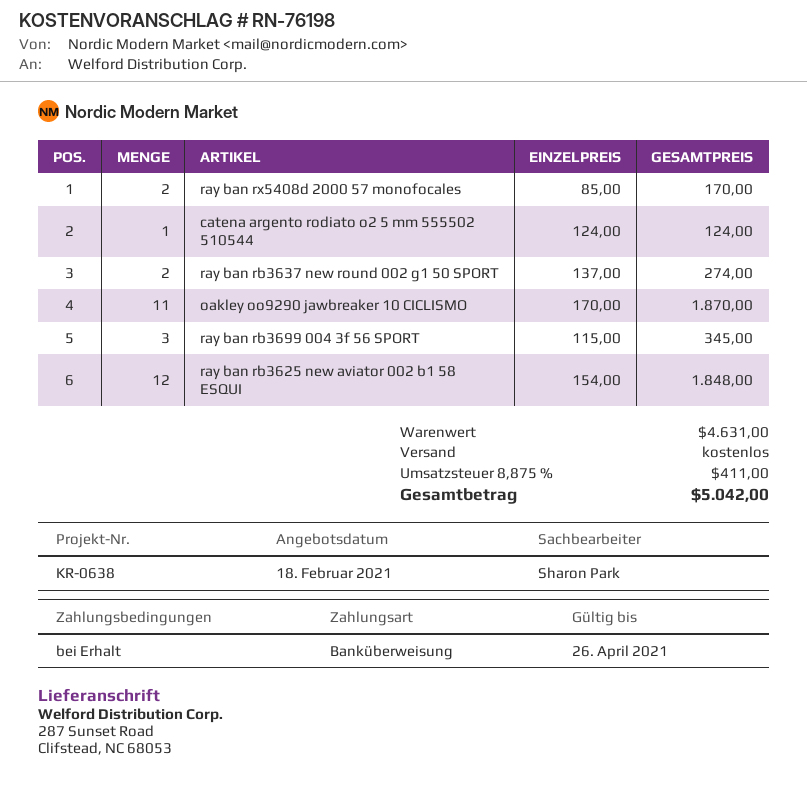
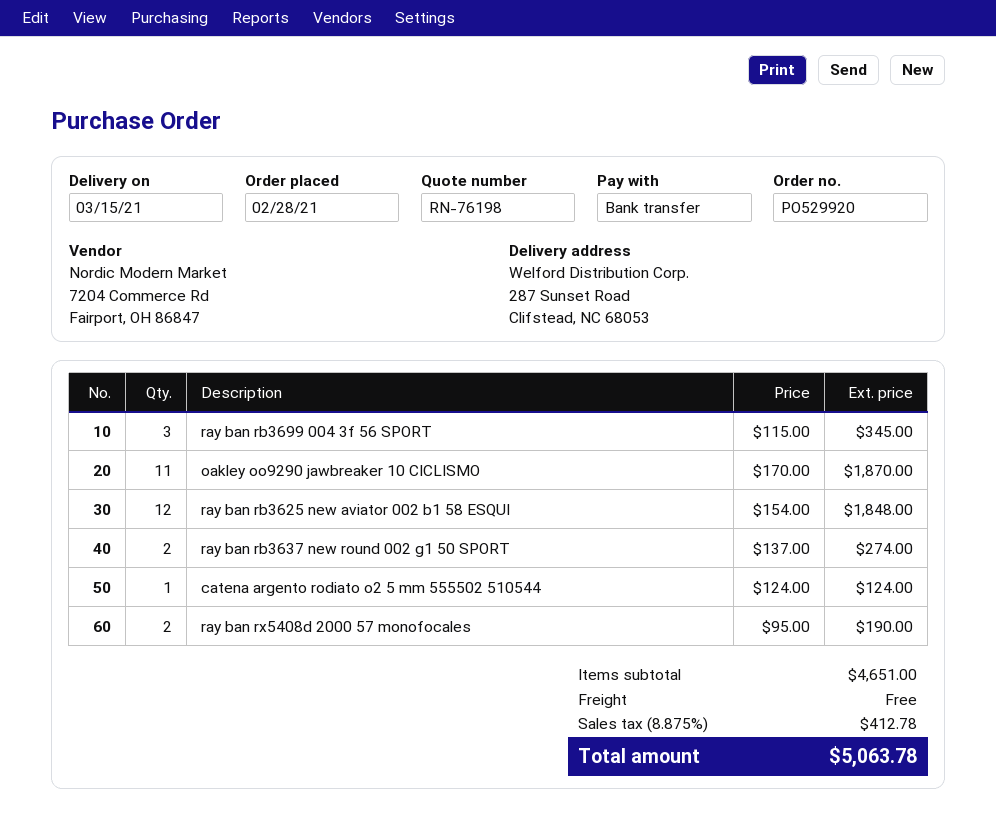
ray ban rx5408d 2000 57 monofocales: 2 x 85.00 = 170.00 -> 2 x 95.00 = 190.00
subtotal: 4631.00 -> 4651.00
tax: 8.875% = 411.00 -> 8.875% = 412.78
total: 5042.00 -> 5063.78

